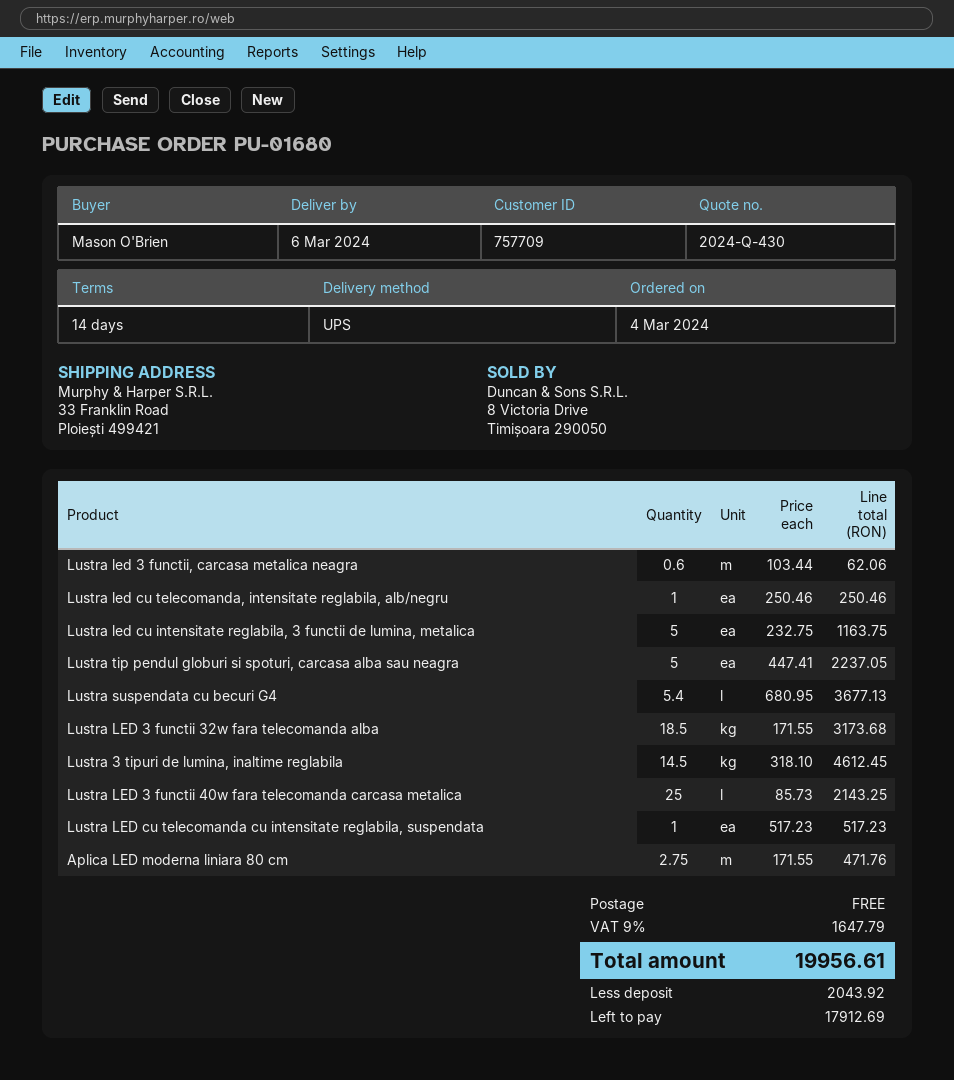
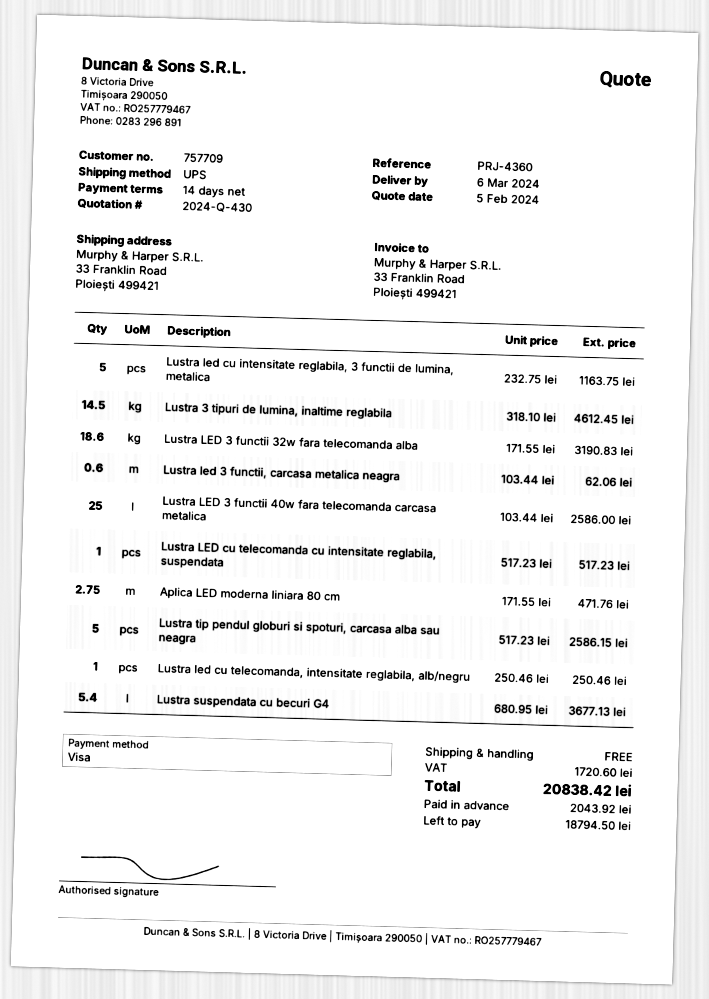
Lustra tip pendul globuri si spoturi, carcasa alba sau neagra: 5 x 447.41 = 2237.05 -> 5 x 517.23 = 2586.15
Lustra LED 3 functii 32w fara telecomanda alba: 18.5 x 171.55 = 3173.68 -> 18.6 x 171.55 = 3190.83
Lustra LED 3 functii 40w fara telecomanda carcasa metalica: 25 x 85.73 = 2143.25 -> 25 x 103.44 = 2586.00
tax: 1647.79 -> 1720.60
total: 19956.61 -> 20838.42
balance: 17912.69 -> 18794.50

